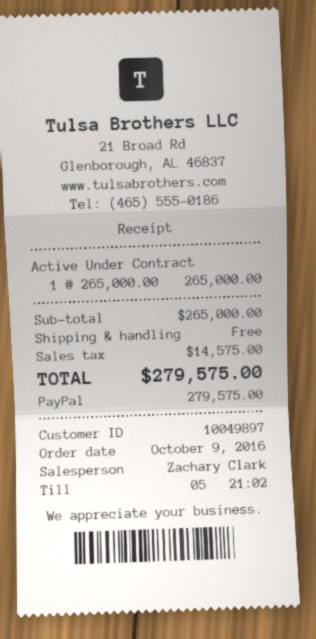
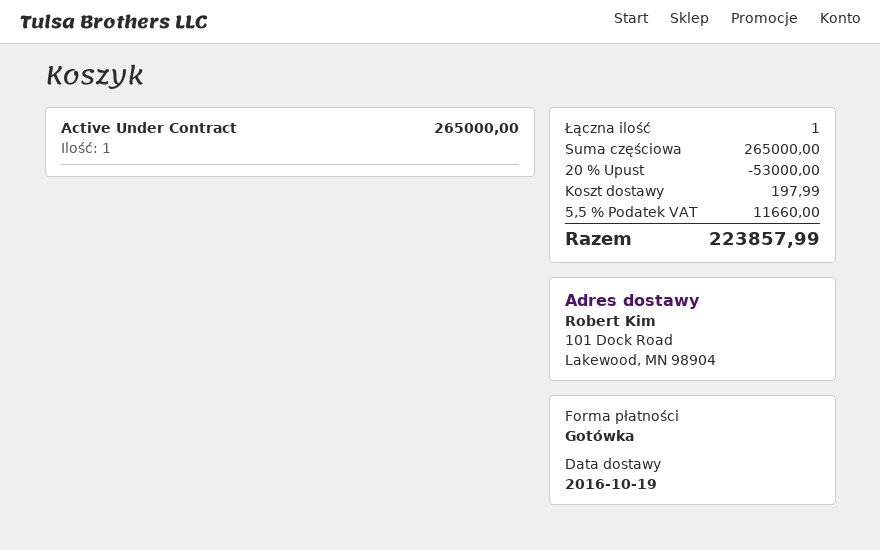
payment method: PayPal -> cash
discount: none -> 20% = 53000.00
shipping: 0.00 -> 197.99
tax: 14575.00 -> 11660.00
total: 279575.00 -> 223857.99

